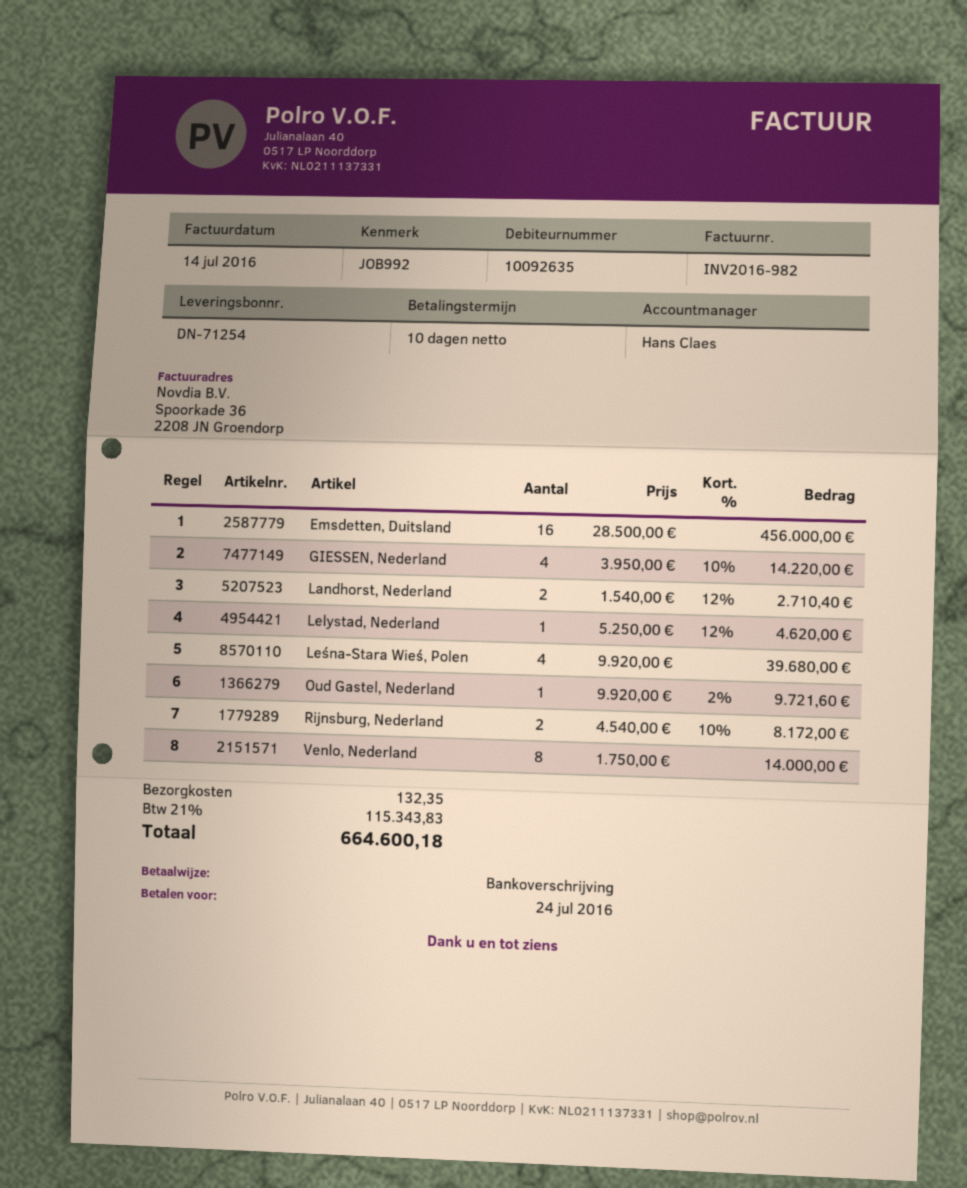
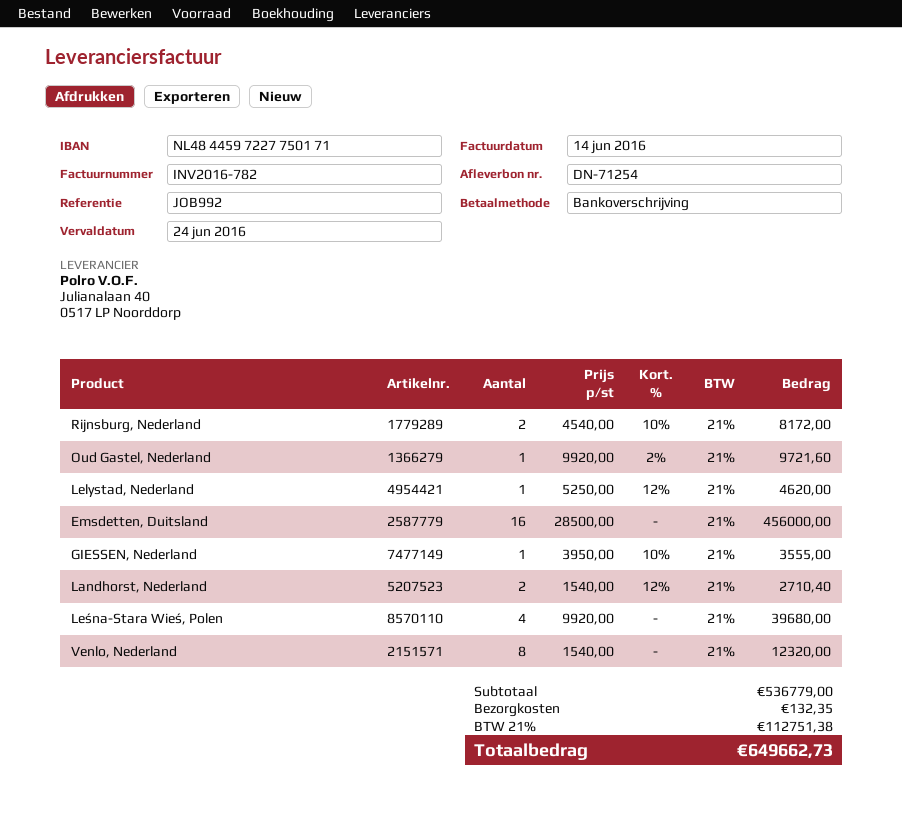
invoice number: INV2016-982 -> INV2016-782
invoice date: 2016-07-14 -> 2016-06-14
due date: 2016-07-24 -> 2016-06-24
GIESSEN, Nederland: 4 x 3950.00 - 10% = 14220.00 -> 1 x 3950.00 - 10% = 3555.00
Venlo, Nederland: 8 x 1750.00 = 14000.00 -> 8 x 1540.00 = 12320.00
tax: 21% = 115343.83 -> 21% = 112751.38
total: 664600.18 -> 649662.73

